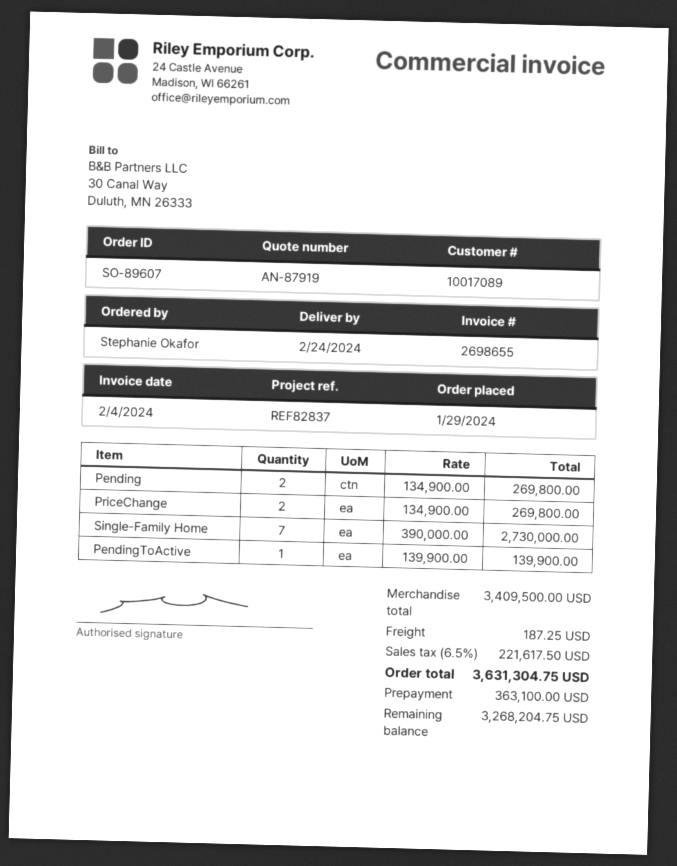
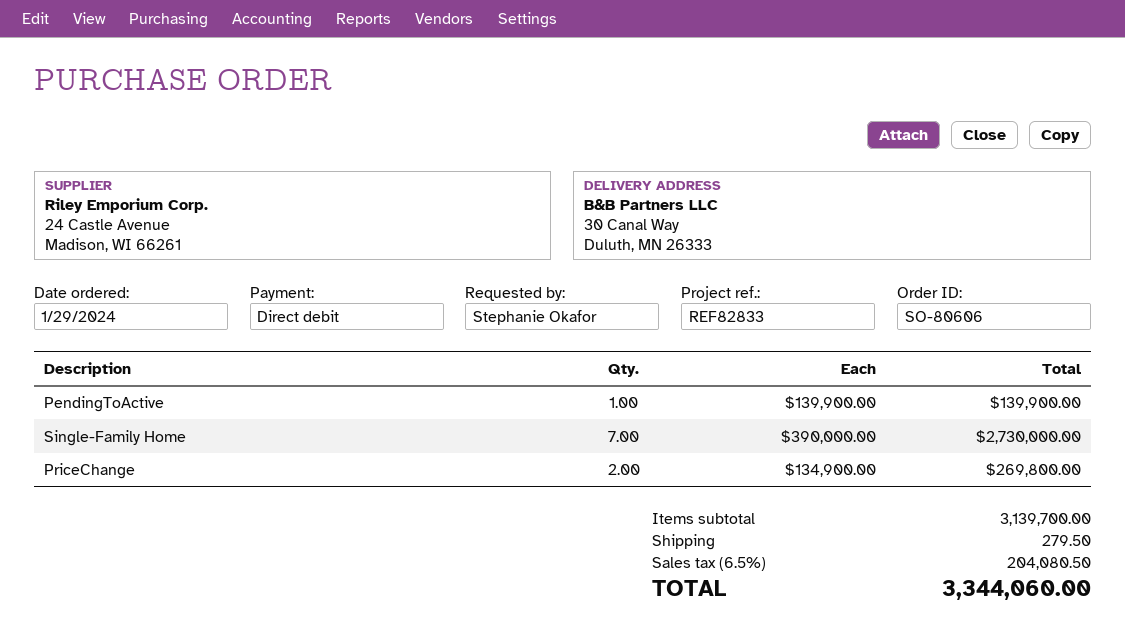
order number: SO-89607 -> SO-80606
reference: REF82837 -> REF82833
Pending: 2 x 134900.00 = 269800.00 -> none
subtotal: 3409500.00 -> 3139700.00
shipping: 187.25 -> 279.50
tax: 6.5% = 221617.50 -> 6.5% = 204080.50
total: 3631304.75 -> 3344060.00

